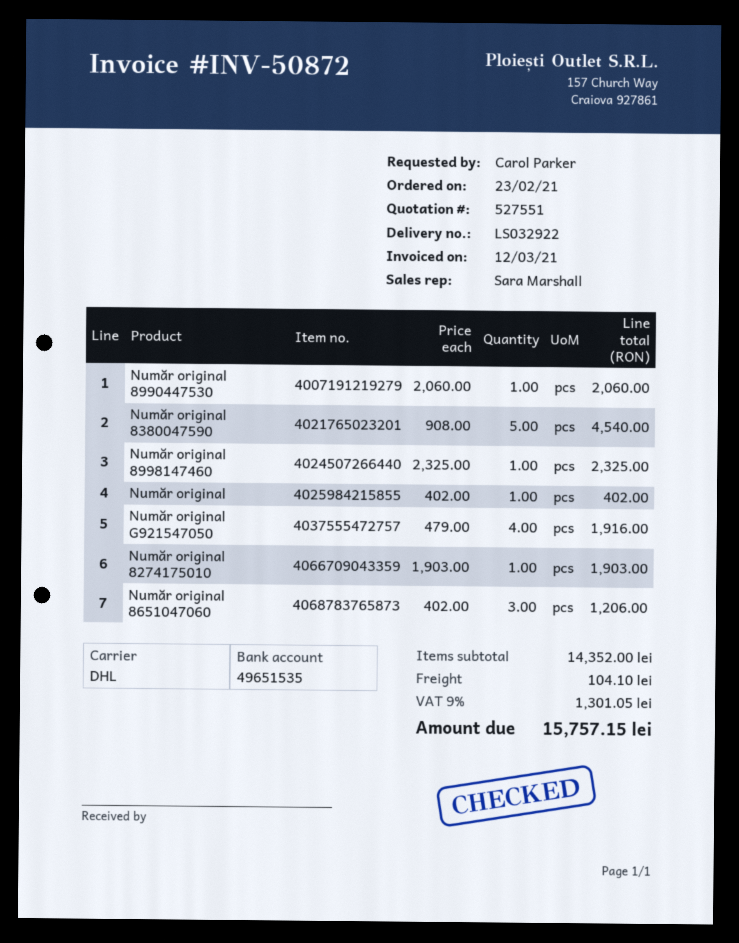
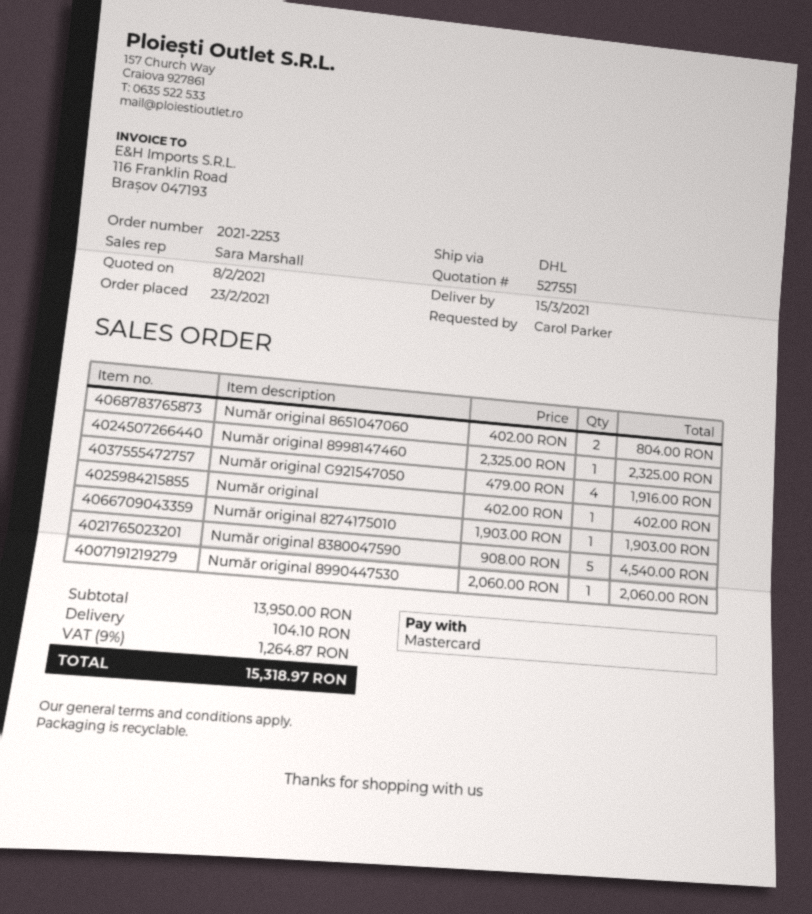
Număr original 8651047060: 3 x 402.00 = 1206.00 -> 2 x 402.00 = 804.00
subtotal: 14352.00 -> 13950.00
tax: 9% = 1301.05 -> 9% = 1264.87
total: 15757.15 -> 15318.97

